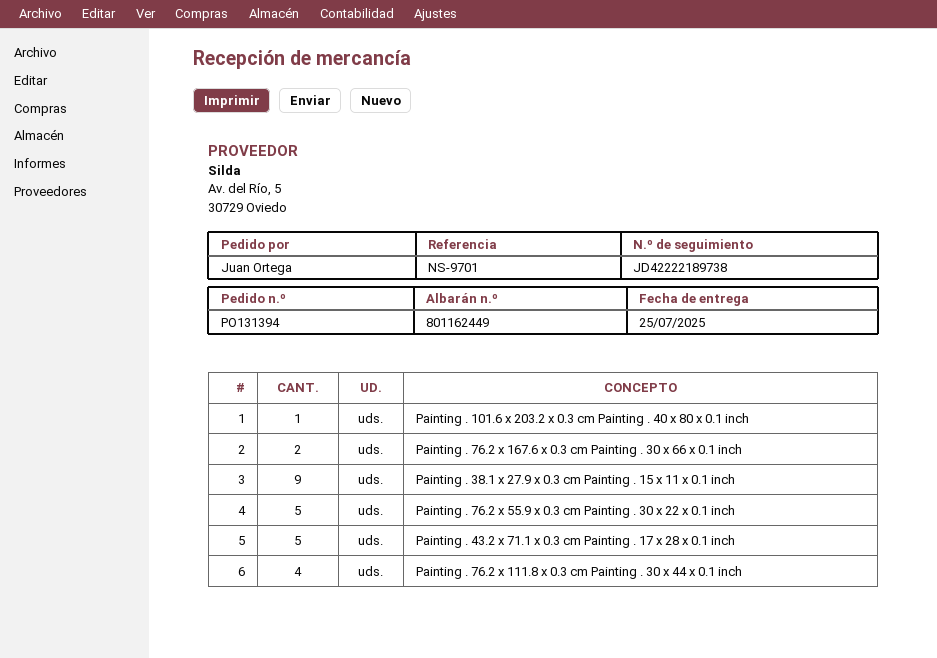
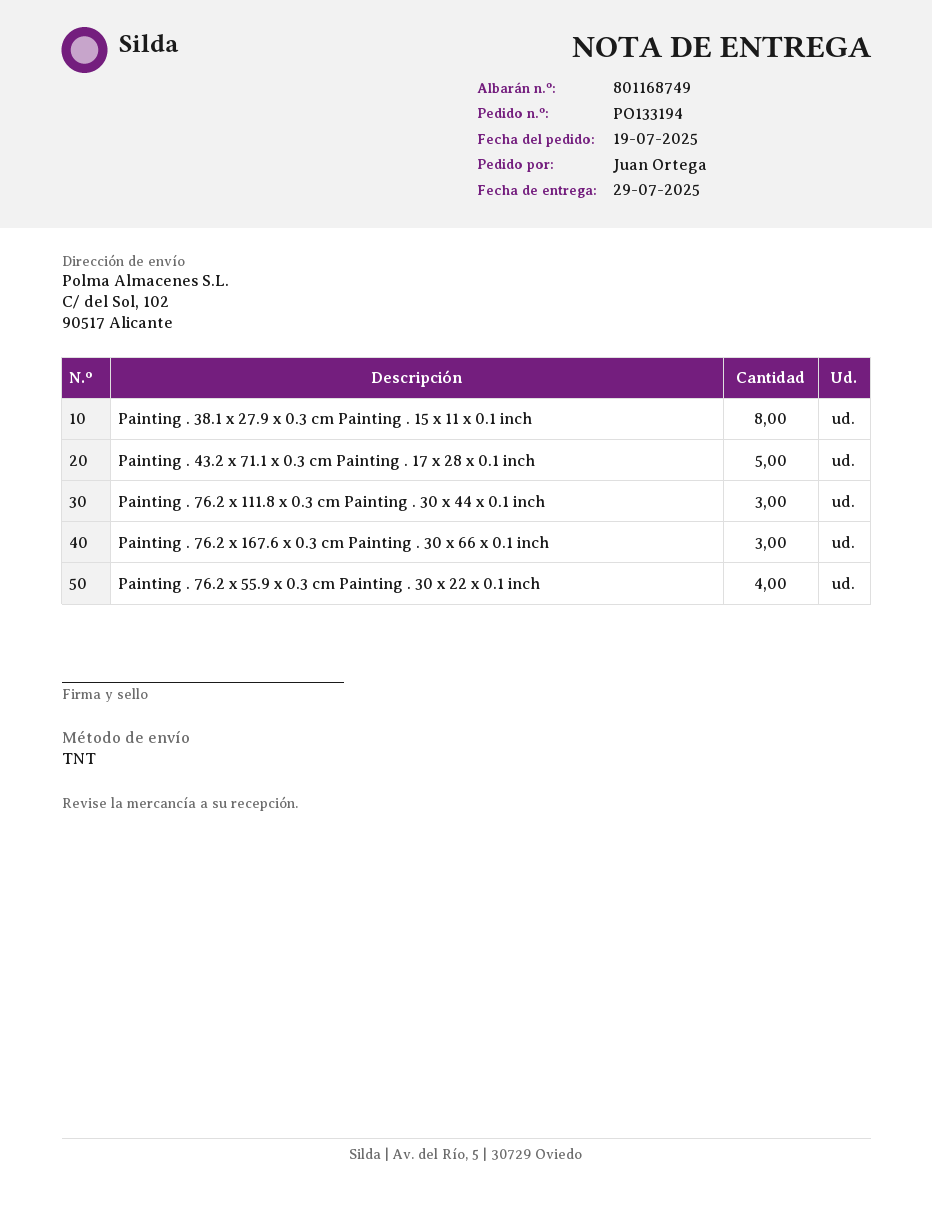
order number: PO131394 -> PO133194
delivery note number: 801162449 -> 801168749
delivery date: 2025-07-25 -> 2025-07-29
Painting . 101.6 x 203.2 x 0.3 cm Painting . 40 x 80 x 0.1 inch: 1 -> none
Painting . 76.2 x 167.6 x 0.3 cm Painting . 30 x 66 x 0.1 inch: 2 -> 3
Painting . 38.1 x 27.9 x 0.3 cm Painting . 15 x 11 x 0.1 inch: 9 -> 8
Painting . 76.2 x 55.9 x 0.3 cm Painting . 30 x 22 x 0.1 inch: 5 -> 4
Painting . 76.2 x 111.8 x 0.3 cm Painting . 30 x 44 x 0.1 inch: 4 -> 3

